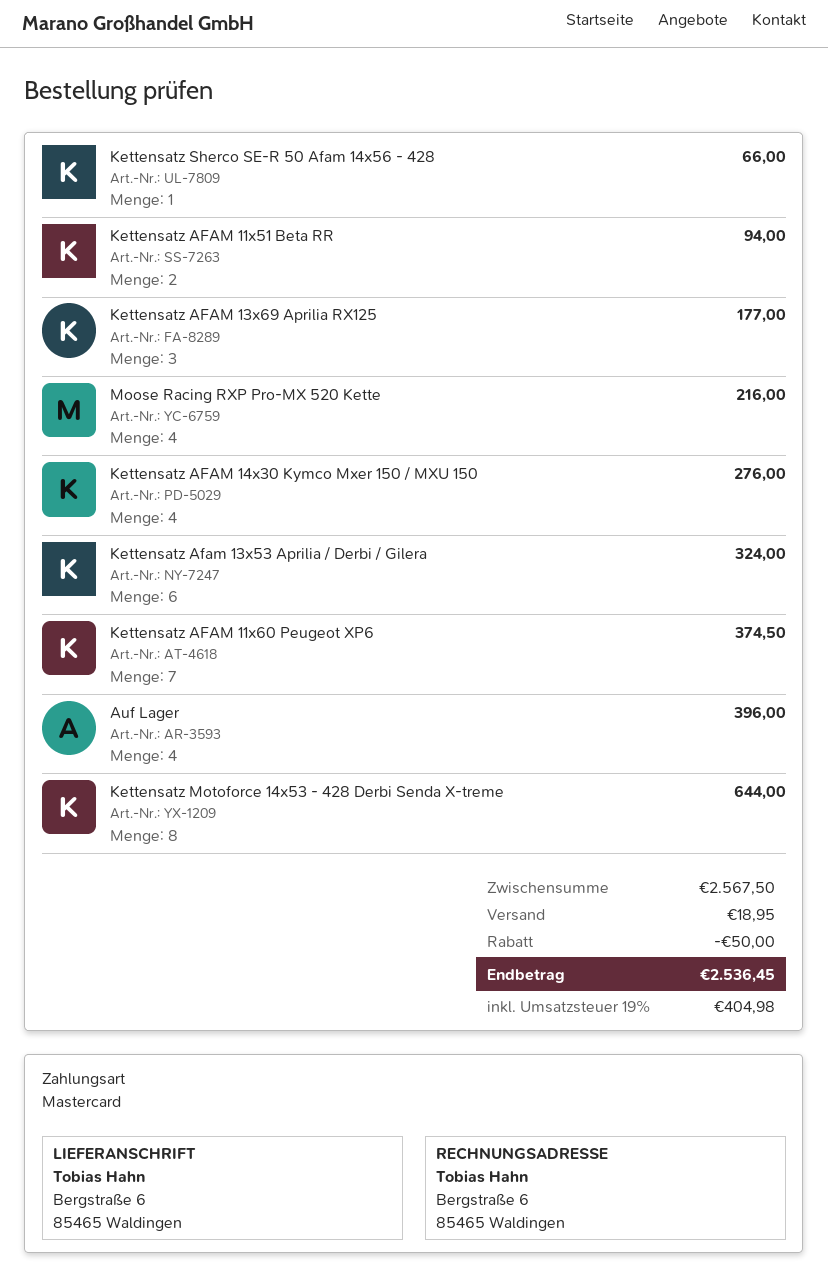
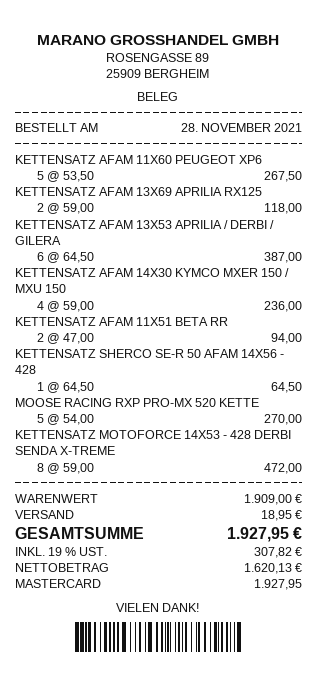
Kettensatz Sherco SE-R 50 Afam 14x56 - 428: 1 for 66.00 -> 1 for 64.50
Kettensatz AFAM 13x69 Aprilia RX125: 3 for 177.00 -> 2 for 118.00
Moose Racing RXP Pro-MX 520 Kette: 4 for 216.00 -> 5 for 270.00
Kettensatz AFAM 14x30 Kymco Mxer 150 / MXU 150: 4 for 276.00 -> 4 for 236.00
Kettensatz Afam 13x53 Aprilia / Derbi / Gilera: 6 for 324.00 -> 6 for 387.00
Kettensatz AFAM 11x60 Peugeot XP6: 7 for 374.50 -> 5 for 267.50
Auf Lager: 4 for 396.00 -> none
Kettensatz Motoforce 14x53 - 428 Derbi Senda X-treme: 8 for 644.00 -> 8 for 472.00
subtotal: 2567.50 -> 1909.00
discount: 50.00 -> none
tax: 19% = 404.98 -> 19% = 307.82
total: 2536.45 -> 1927.95

